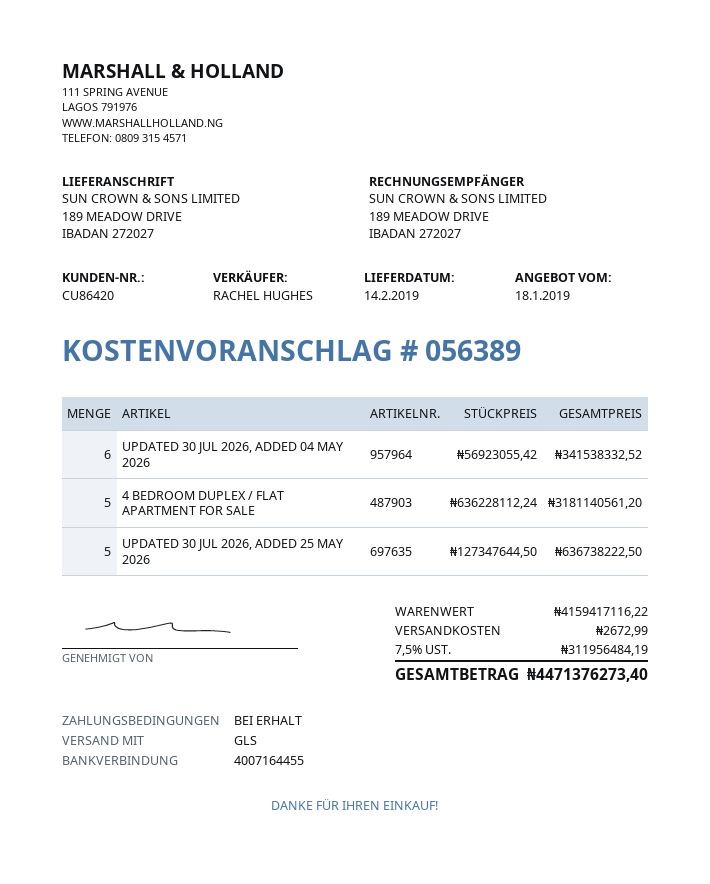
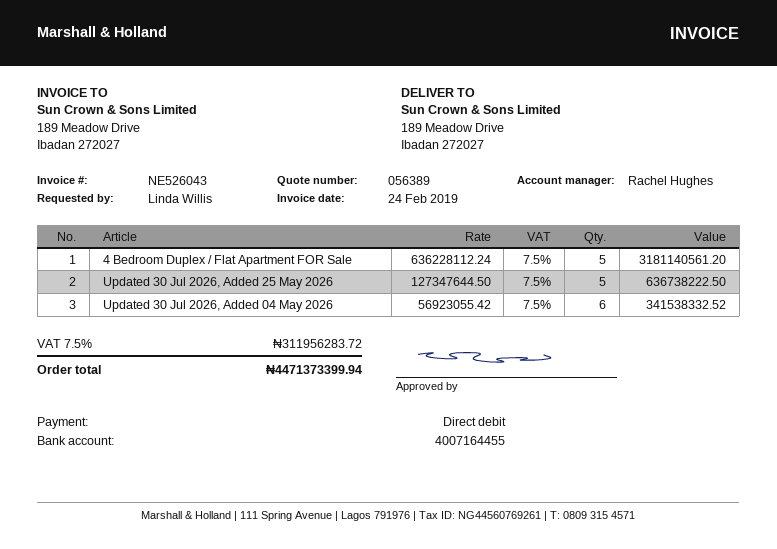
shipping: 2672.99 -> none
tax: 7.5% = 311956484.19 -> 7.5% = 311956283.72
total: 4471376273.40 -> 4471373399.94

